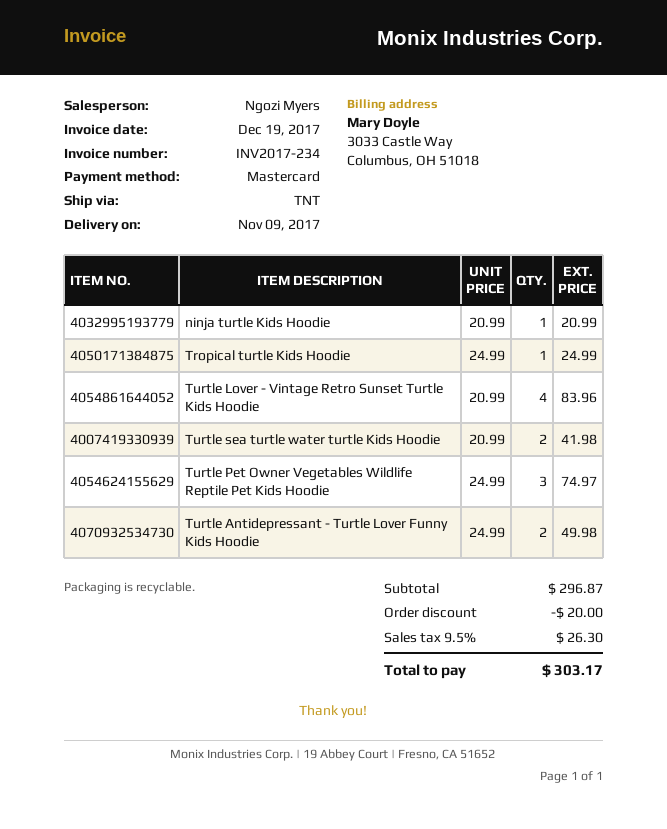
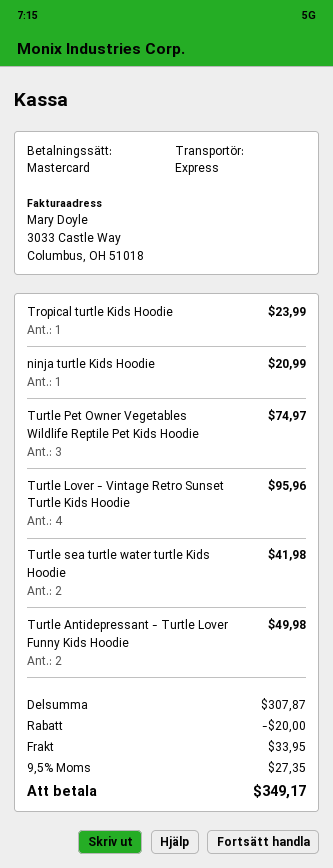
shipping method: TNT -> express
Tropical turtle Kids Hoodie: 1 for 24.99 -> 1 for 23.99
Turtle Lover - Vintage Retro Sunset Turtle Kids Hoodie: 4 for 83.96 -> 4 for 95.96
subtotal: 296.87 -> 307.87
shipping: none -> 33.95
tax: 9.5% = 26.30 -> 9.5% = 27.35
total: 303.17 -> 349.17

